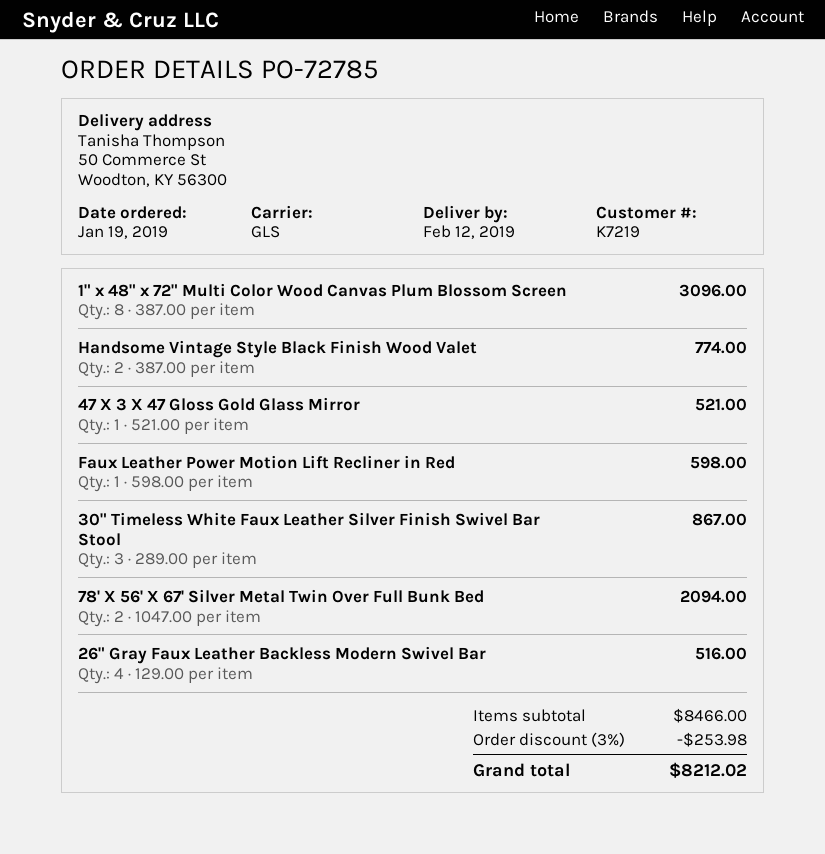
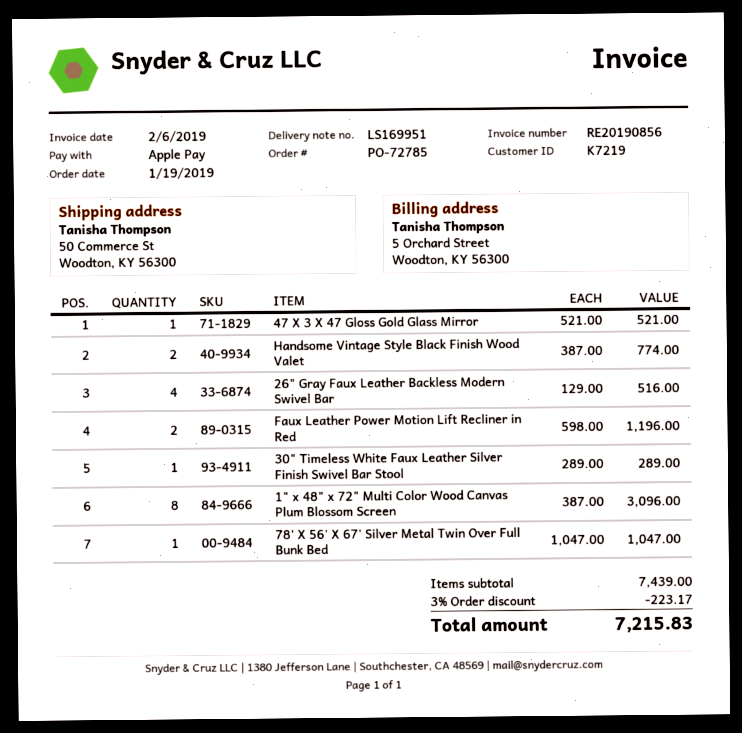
Faux Leather Power Motion Lift Recliner in Red: 1 x 598.00 = 598.00 -> 2 x 598.00 = 1196.00
30" Timeless White Faux Leather Silver Finish Swivel Bar Stool: 3 x 289.00 = 867.00 -> 1 x 289.00 = 289.00
78' X 56' X 67' Silver Metal Twin Over Full Bunk Bed: 2 x 1047.00 = 2094.00 -> 1 x 1047.00 = 1047.00
subtotal: 8466.00 -> 7439.00
discount: 3% = 253.98 -> 3% = 223.17
total: 8212.02 -> 7215.83

